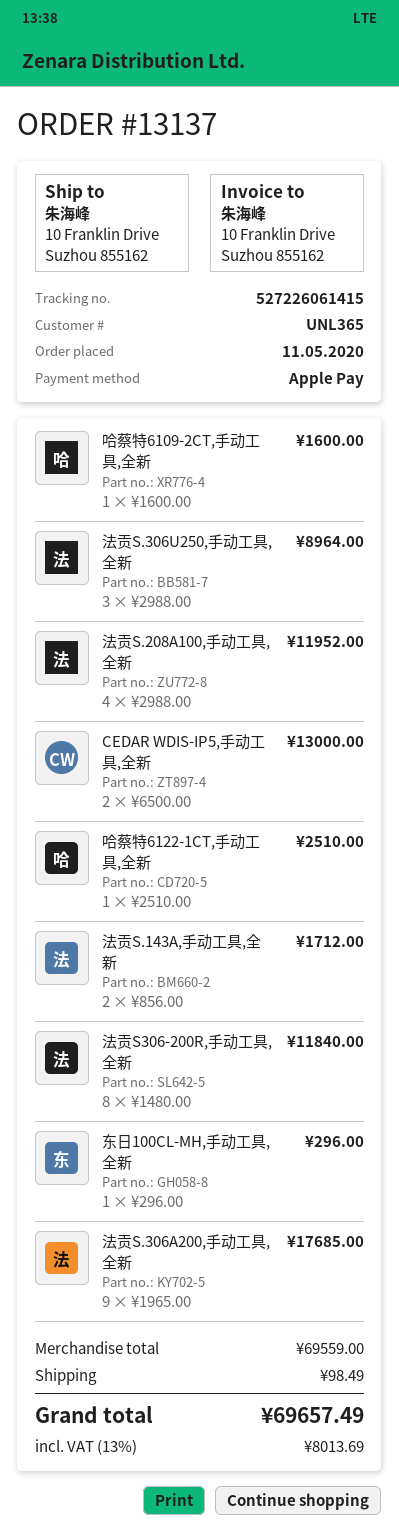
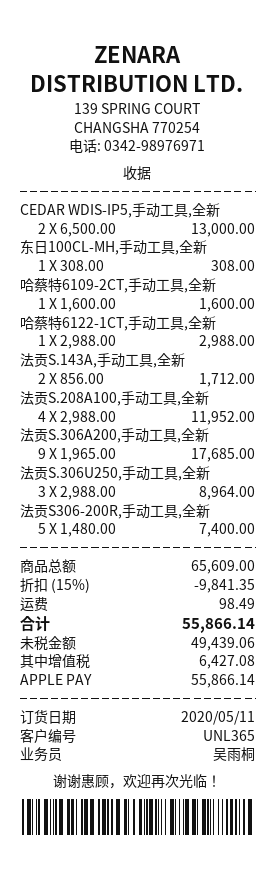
哈蔡特6122-1CT,手动工具,全新: 1 x 2510.00 = 2510.00 -> 1 x 2988.00 = 2988.00
法贡S306-200R,手动工具,全新: 8 x 1480.00 = 11840.00 -> 5 x 1480.00 = 7400.00
东日100CL-MH,手动工具,全新: 1 x 296.00 = 296.00 -> 1 x 308.00 = 308.00
subtotal: 69559.00 -> 65609.00
discount: none -> 15% = 9841.35
tax: 8013.69 -> 6427.08
total: 69657.49 -> 55866.14

